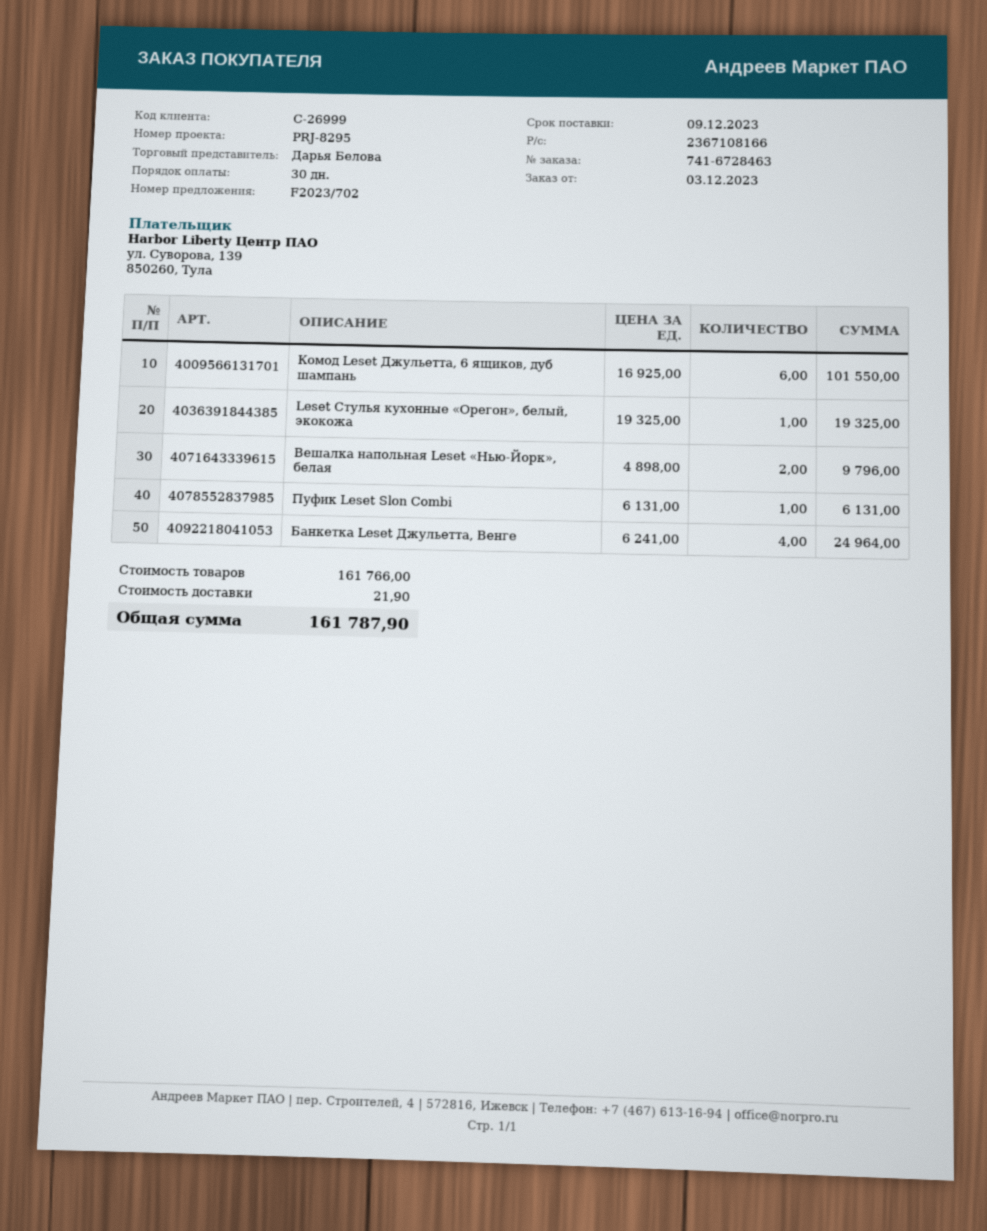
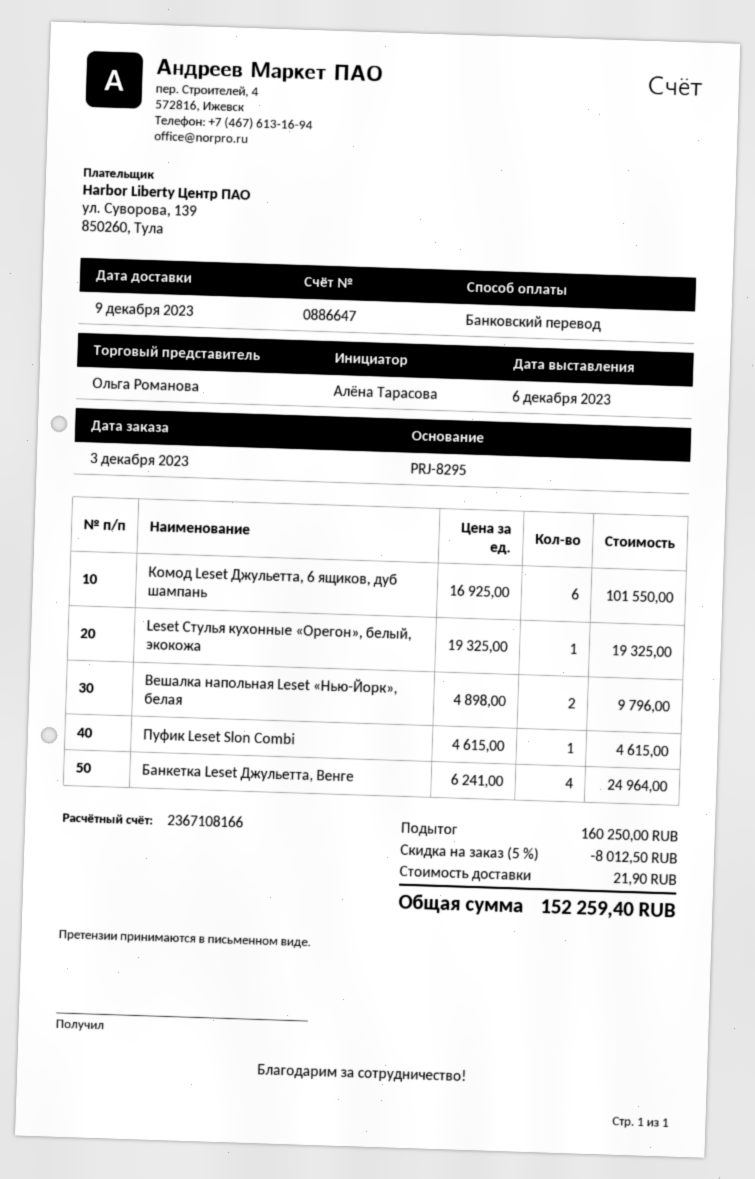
sales rep: Дарья Белова -> Ольга Романова
Пуфик Leset Slon Combi: 1 x 6131.00 = 6131.00 -> 1 x 4615.00 = 4615.00
subtotal: 161766.00 -> 160250.00
discount: none -> 5% = 8012.50
total: 161787.90 -> 152259.40

